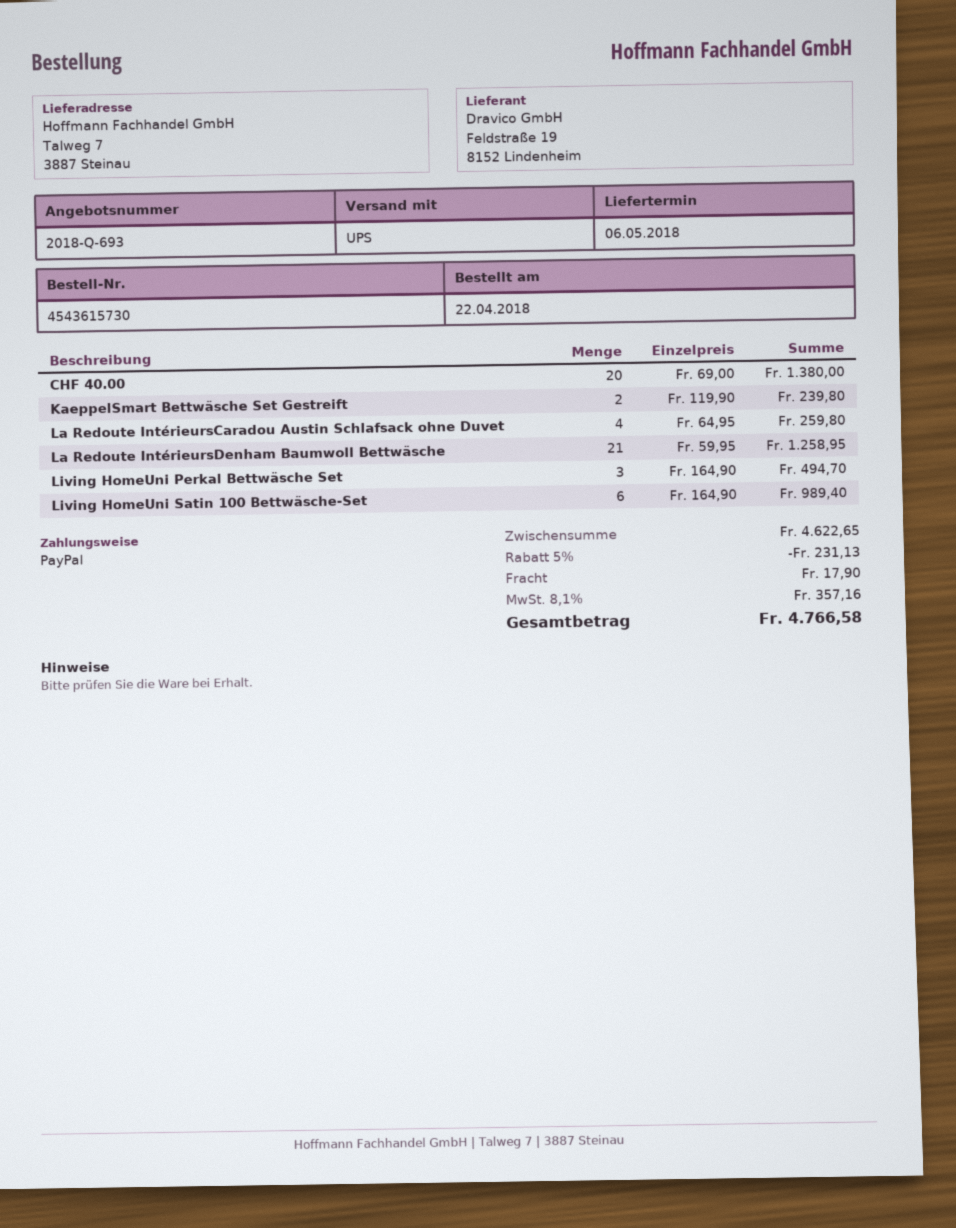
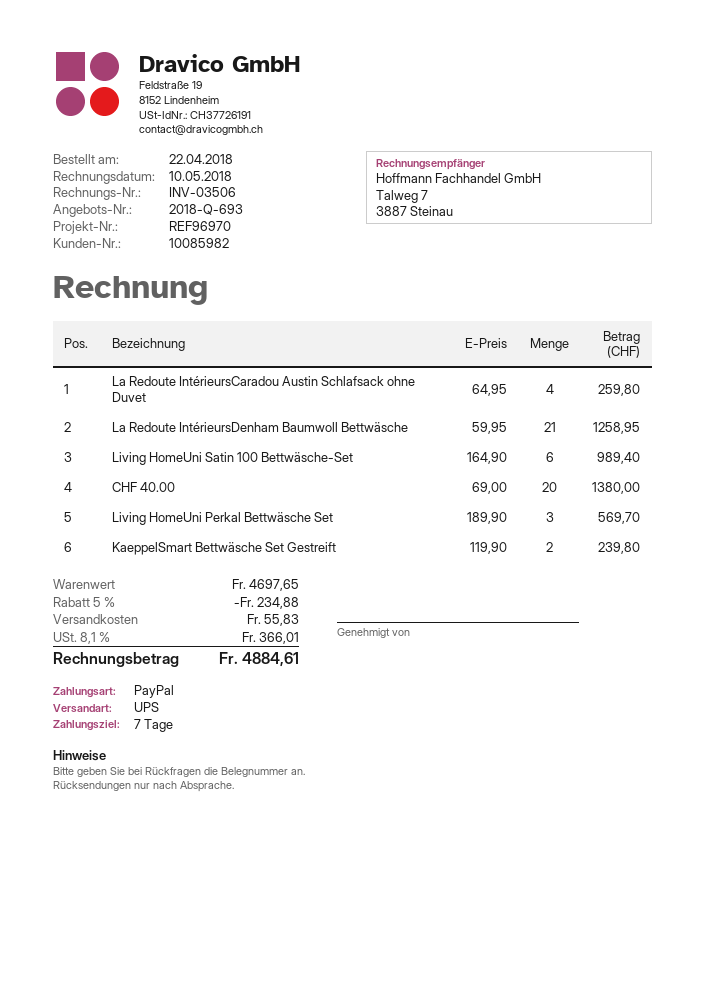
Living HomeUni Perkal Bettwäsche Set: 3 x 164.90 = 494.70 -> 3 x 189.90 = 569.70
subtotal: 4622.65 -> 4697.65
discount: 5% = 231.13 -> 5% = 234.88
shipping: 17.90 -> 55.83
tax: 8.1% = 357.16 -> 8.1% = 366.01
total: 4766.58 -> 4884.61

